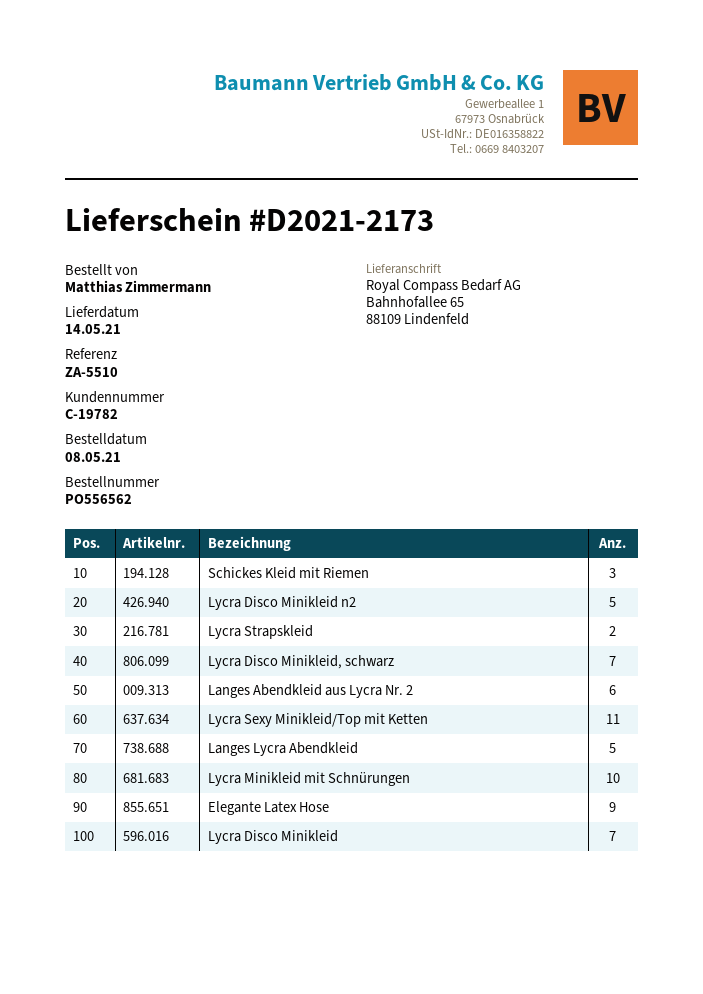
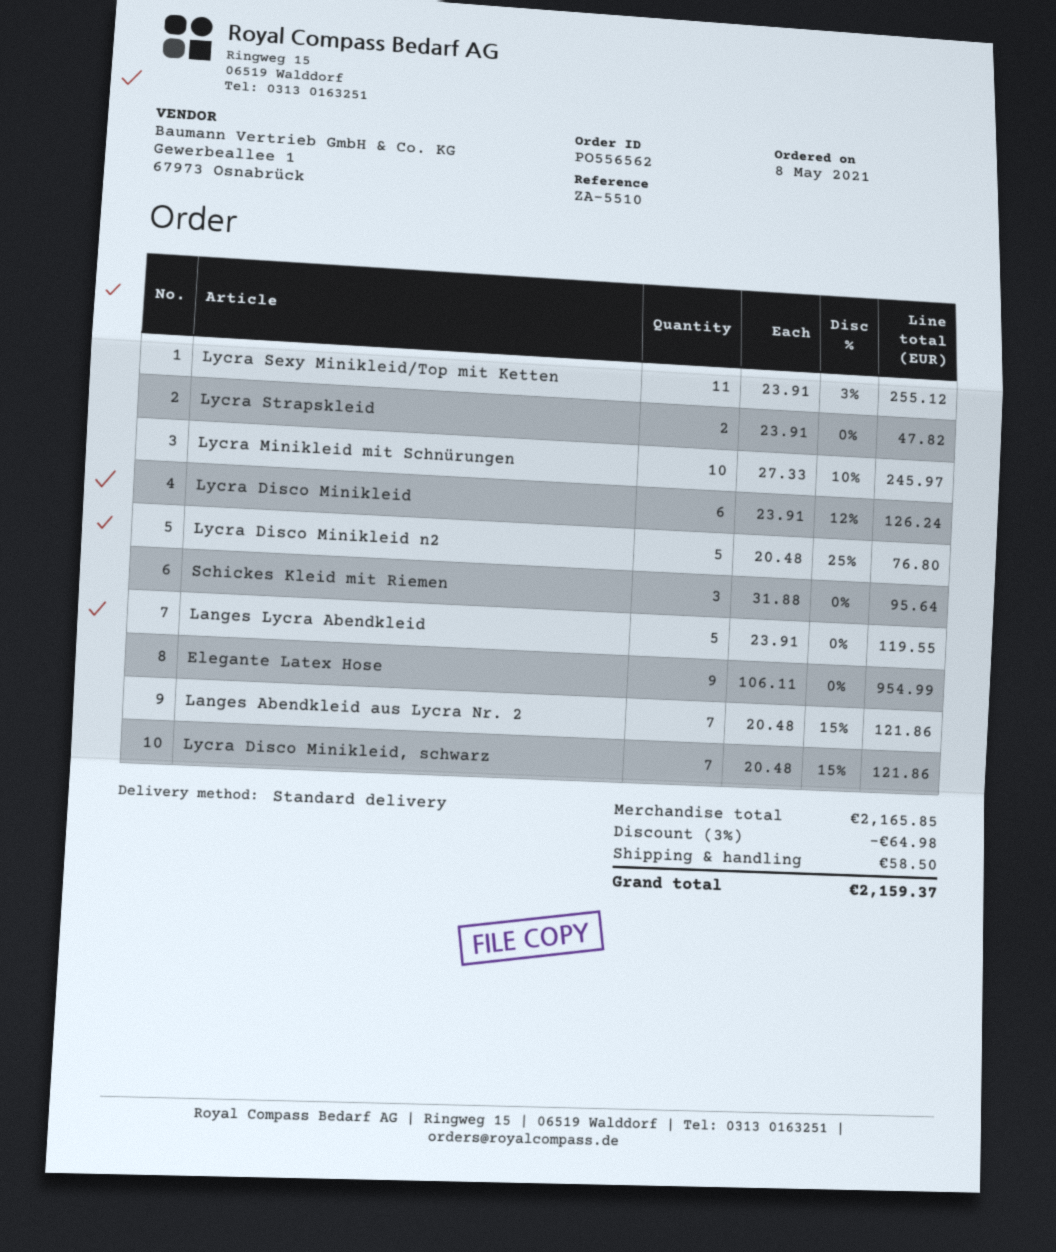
Langes Abendkleid aus Lycra Nr. 2: 6 -> 7
Lycra Disco Minikleid: 7 -> 6

